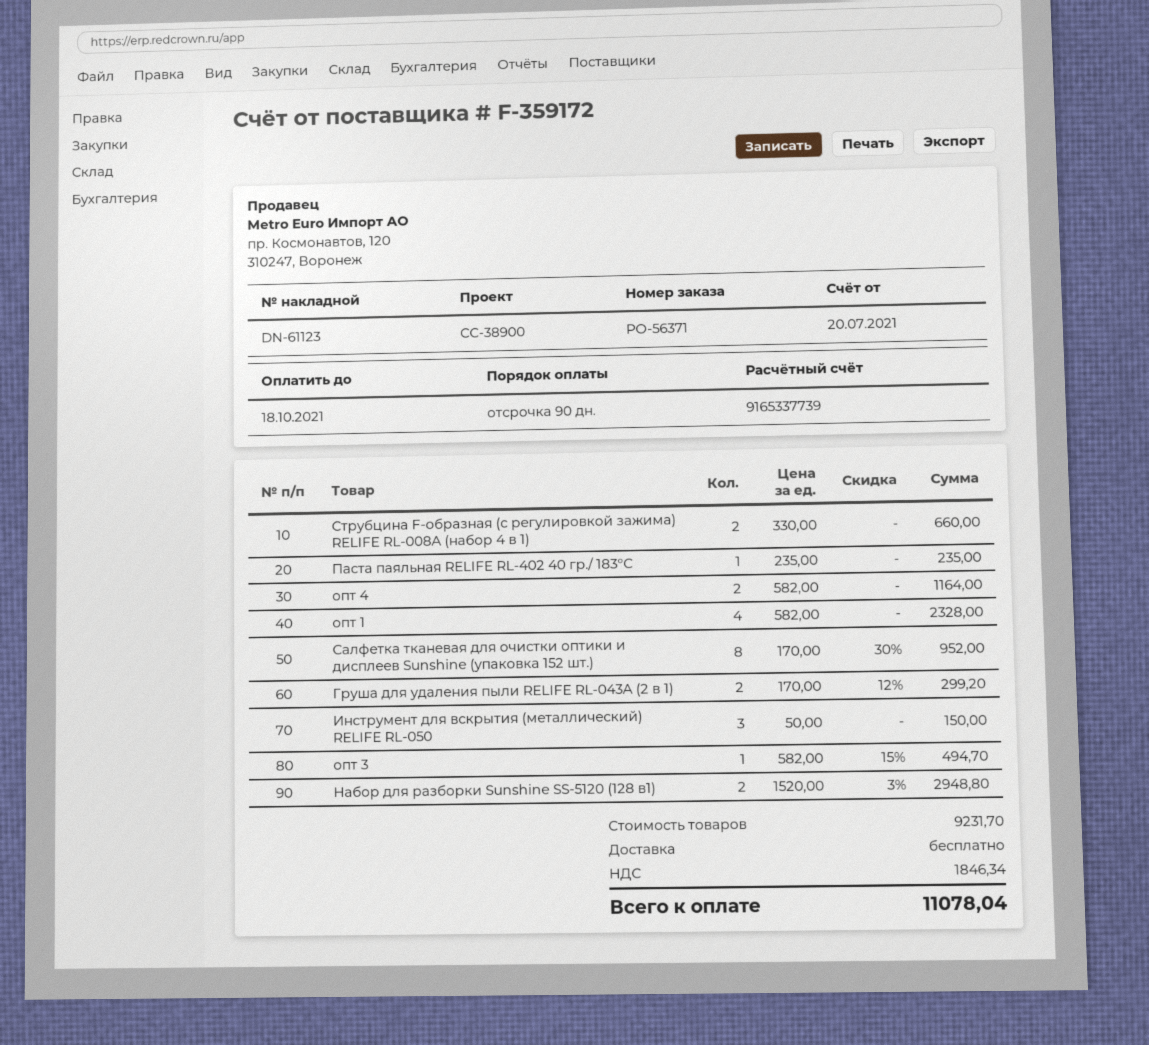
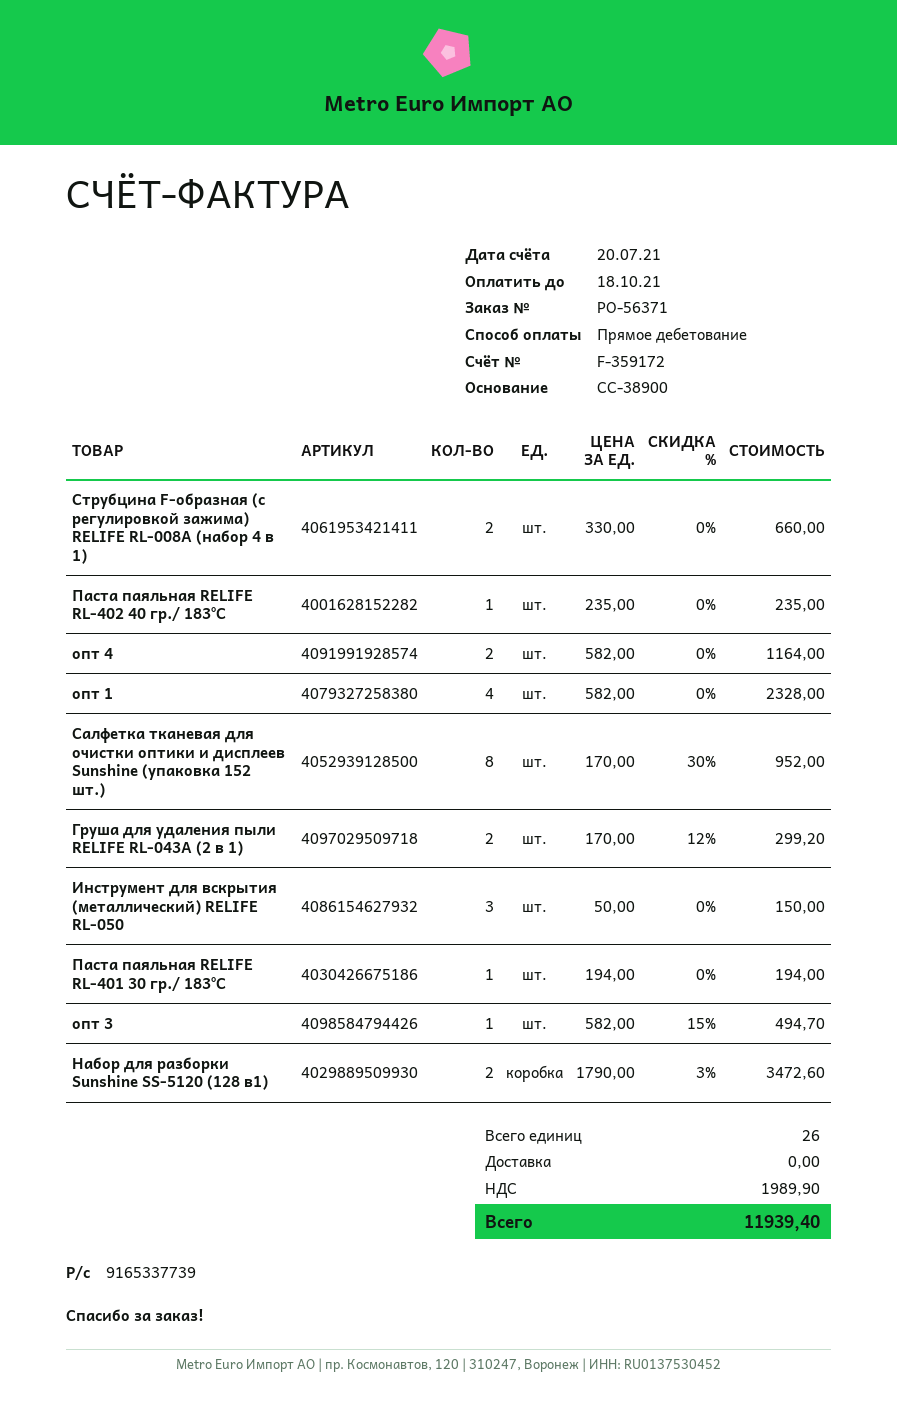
Набор для разборки Sunshine SS-5120 (128 в1): 2 x 1520.00 - 3% = 2948.80 -> 2 x 1790.00 - 3% = 3472.60
Паста паяльная RELIFE RL-401 30 гр./ 183°C: none -> 1 x 194.00 = 194.00
tax: 1846.34 -> 1989.90
total: 11078.04 -> 11939.40

